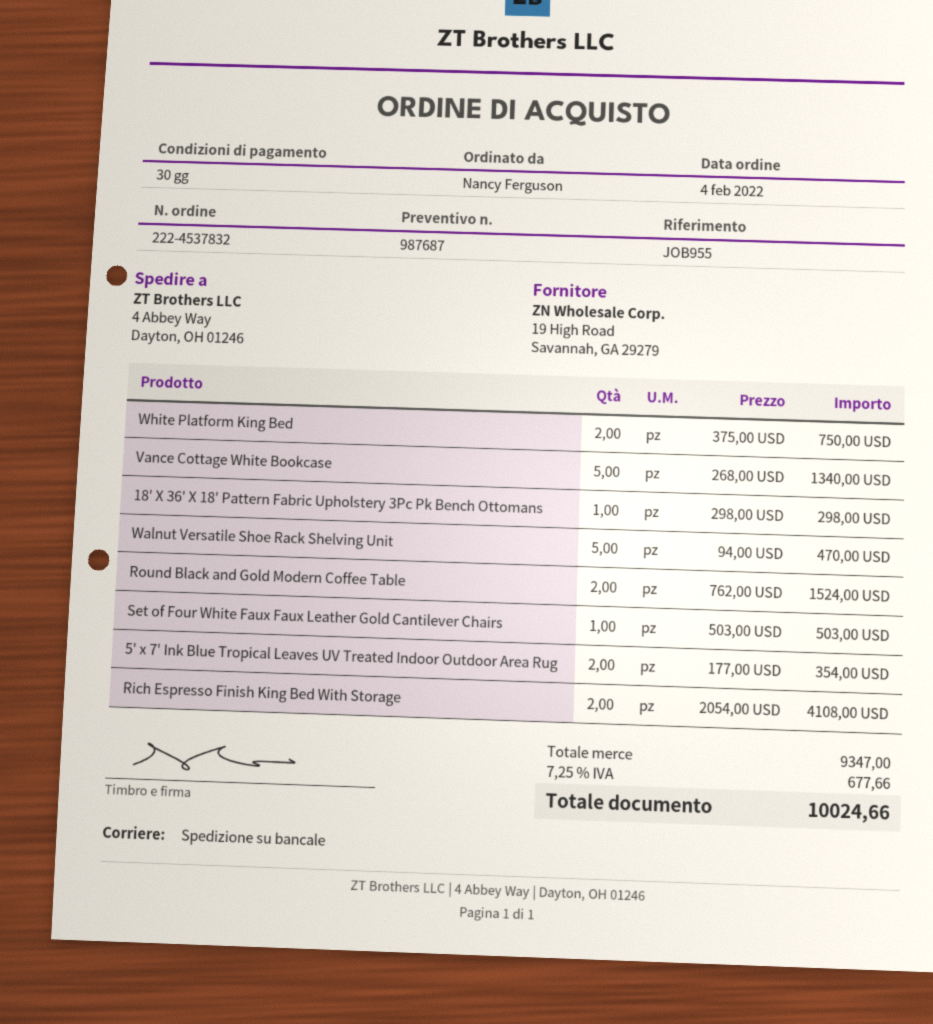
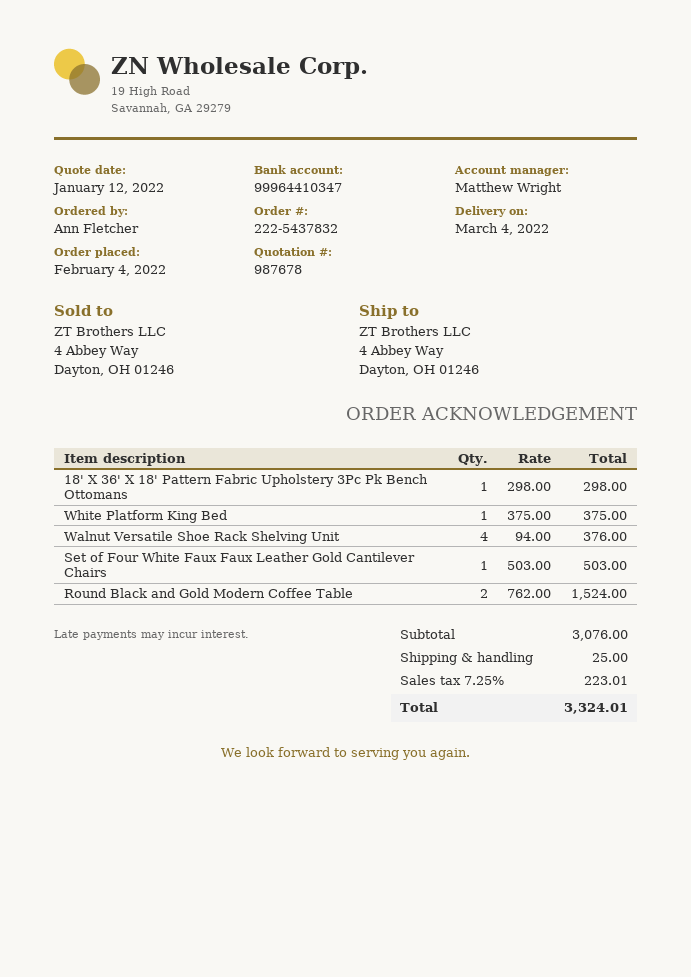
quote number: 987687 -> 987678
order number: 222-4537832 -> 222-5437832
ordered by: Nancy Ferguson -> Ann Fletcher
White Platform King Bed: 2 x 375.00 = 750.00 -> 1 x 375.00 = 375.00
Vance Cottage White Bookcase: 5 x 268.00 = 1340.00 -> none
Walnut Versatile Shoe Rack Shelving Unit: 5 x 94.00 = 470.00 -> 4 x 94.00 = 376.00
5' x 7' Ink Blue Tropical Leaves UV Treated Indoor Outdoor Area Rug: 2 x 177.00 = 354.00 -> none
Rich Espresso Finish King Bed With Storage: 2 x 2054.00 = 4108.00 -> none
subtotal: 9347.00 -> 3076.00
shipping: none -> 25.00
tax: 7.25% = 677.66 -> 7.25% = 223.01
total: 10024.66 -> 3324.01

